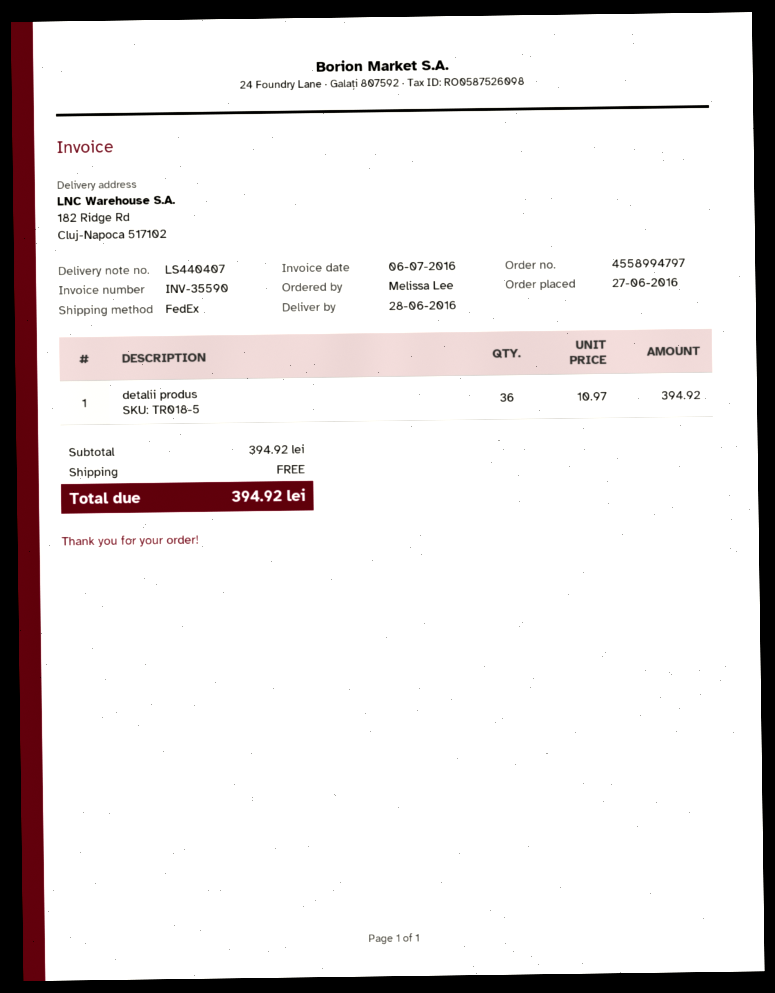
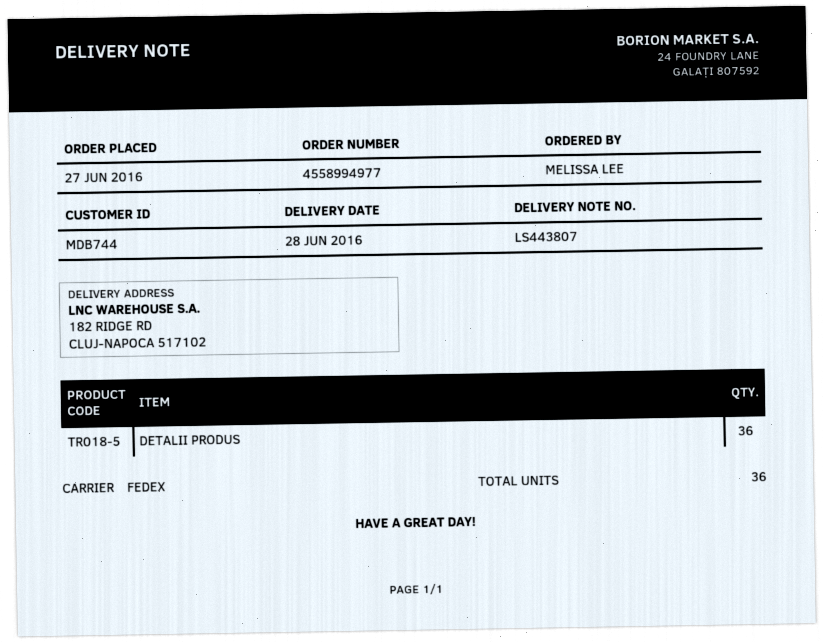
order number: 4558994797 -> 4558994977
delivery note number: LS440407 -> LS443807

